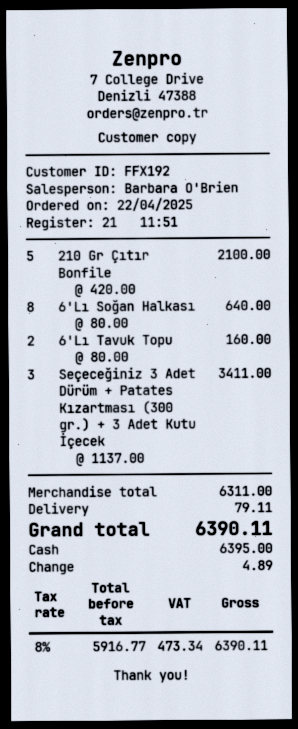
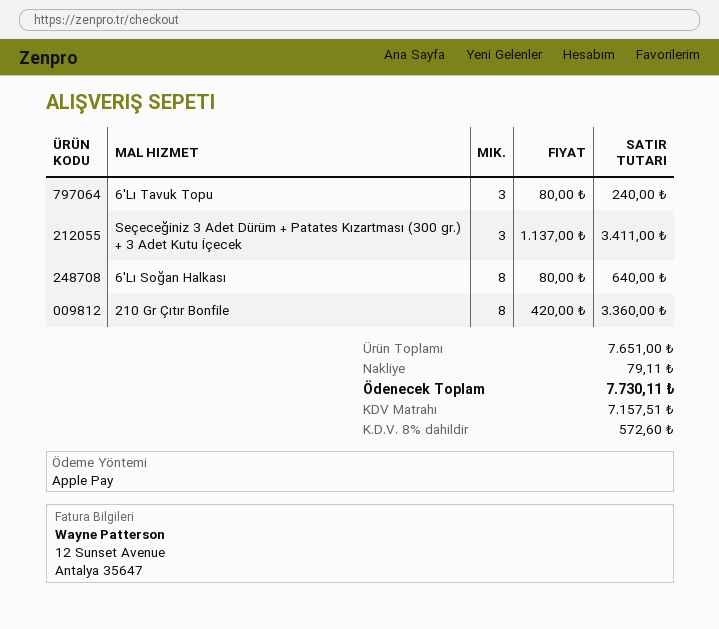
payment method: cash -> Apple Pay
210 Gr Çıtır Bonfile: 5 x 420.00 = 2100.00 -> 8 x 420.00 = 3360.00
6'Lı Tavuk Topu: 2 x 80.00 = 160.00 -> 3 x 80.00 = 240.00
subtotal: 6311.00 -> 7651.00
net: 5916.77 -> 7157.51
tax: 8% = 473.34 -> 8% = 572.60
total: 6390.11 -> 7730.11

